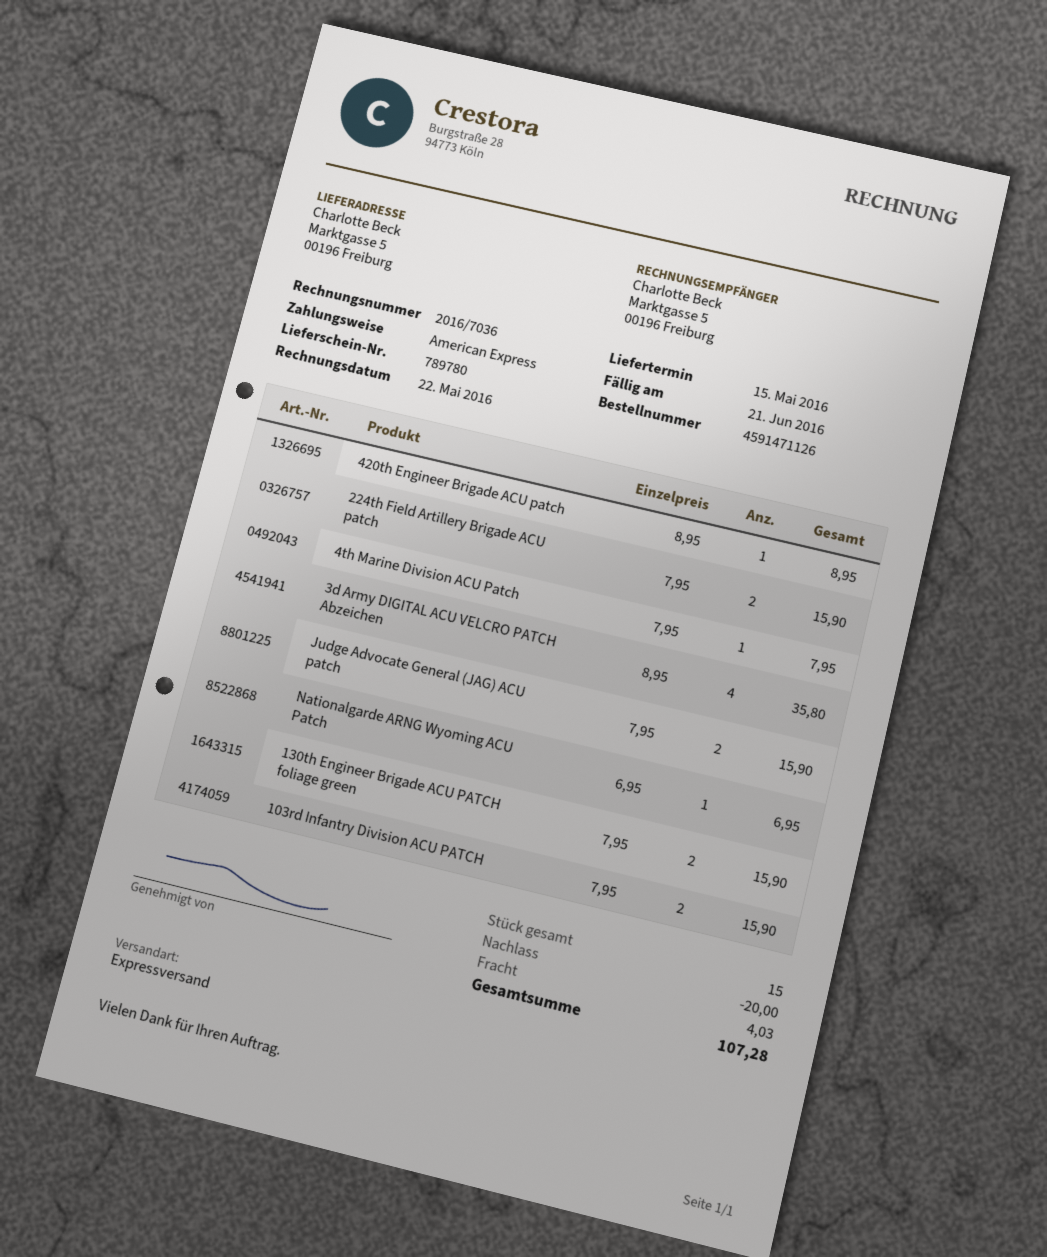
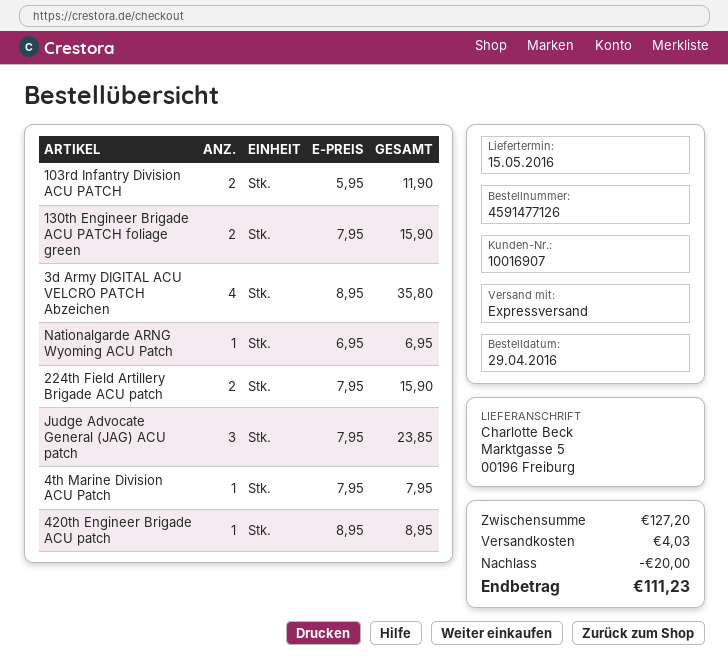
order number: 4591471126 -> 4591477126
Judge Advocate General (JAG) ACU patch: 2 x 7.95 = 15.90 -> 3 x 7.95 = 23.85
103rd Infantry Division ACU PATCH: 2 x 7.95 = 15.90 -> 2 x 5.95 = 11.90
total: 107.28 -> 111.23

